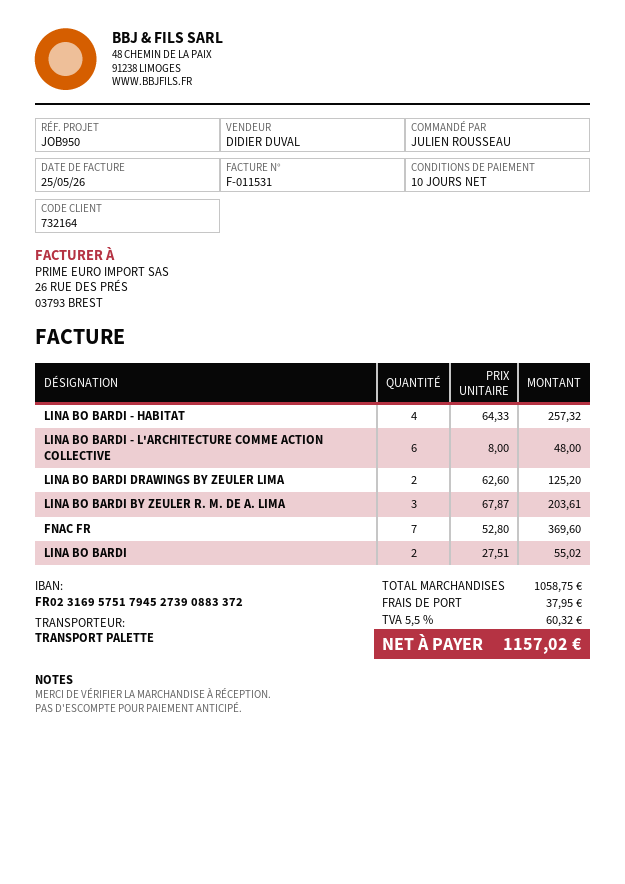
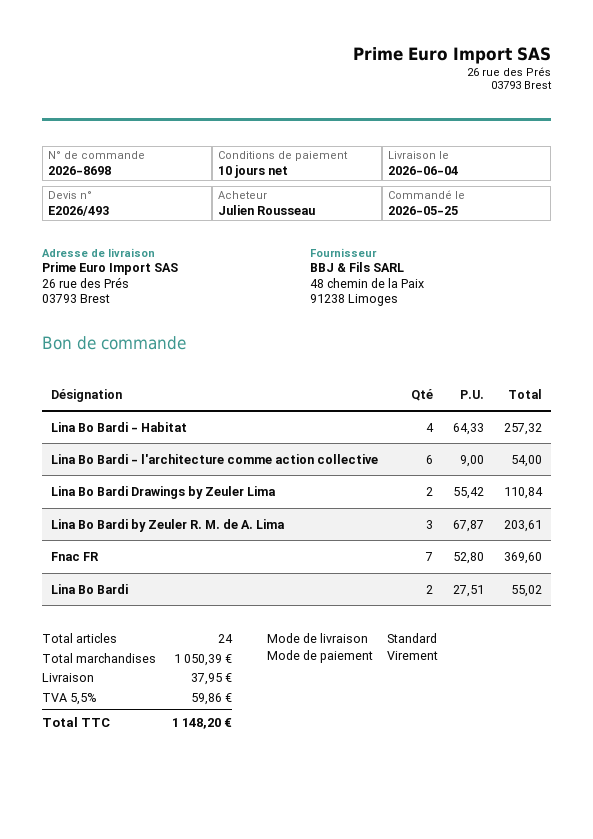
shipping method: pallet freight -> standard
LINA BO BARDI - L'ARCHITECTURE COMME ACTION COLLECTIVE: 6 x 8.00 = 48.00 -> 6 x 9.00 = 54.00
LINA BO BARDI DRAWINGS BY ZEULER LIMA: 2 x 62.60 = 125.20 -> 2 x 55.42 = 110.84
subtotal: 1058.75 -> 1050.39
tax: 5.5% = 60.32 -> 5.5% = 59.86
total: 1157.02 -> 1148.20

